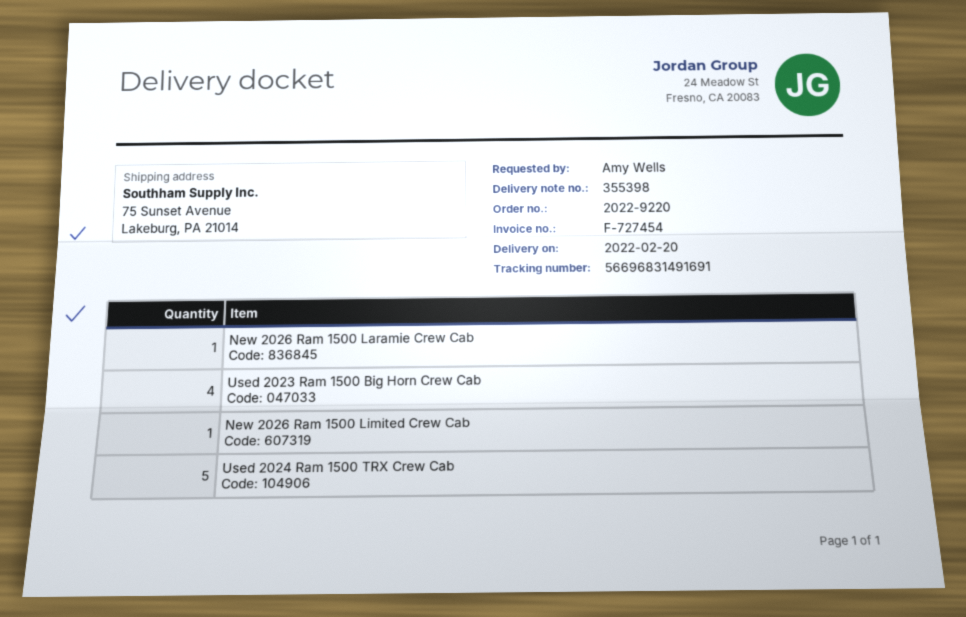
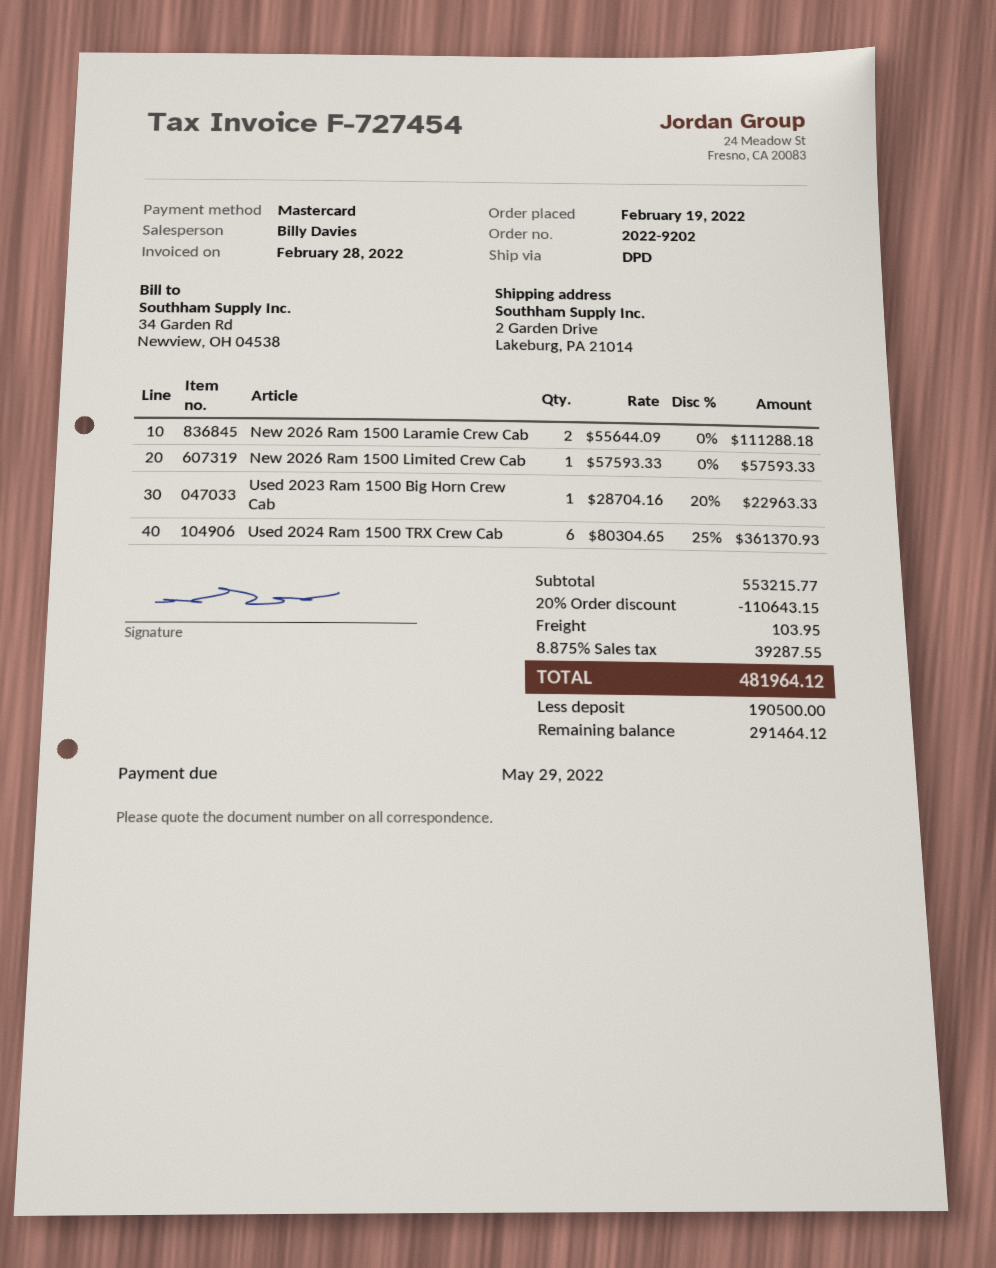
order number: 2022-9220 -> 2022-9202
ship to: 75 Sunset Avenue, Lakeburg, PA 21014 -> 2 Garden Drive, Lakeburg, PA 21014
New 2026 Ram 1500 Laramie Crew Cab: 1 -> 2
Used 2023 Ram 1500 Big Horn Crew Cab: 4 -> 1
Used 2024 Ram 1500 TRX Crew Cab: 5 -> 6

